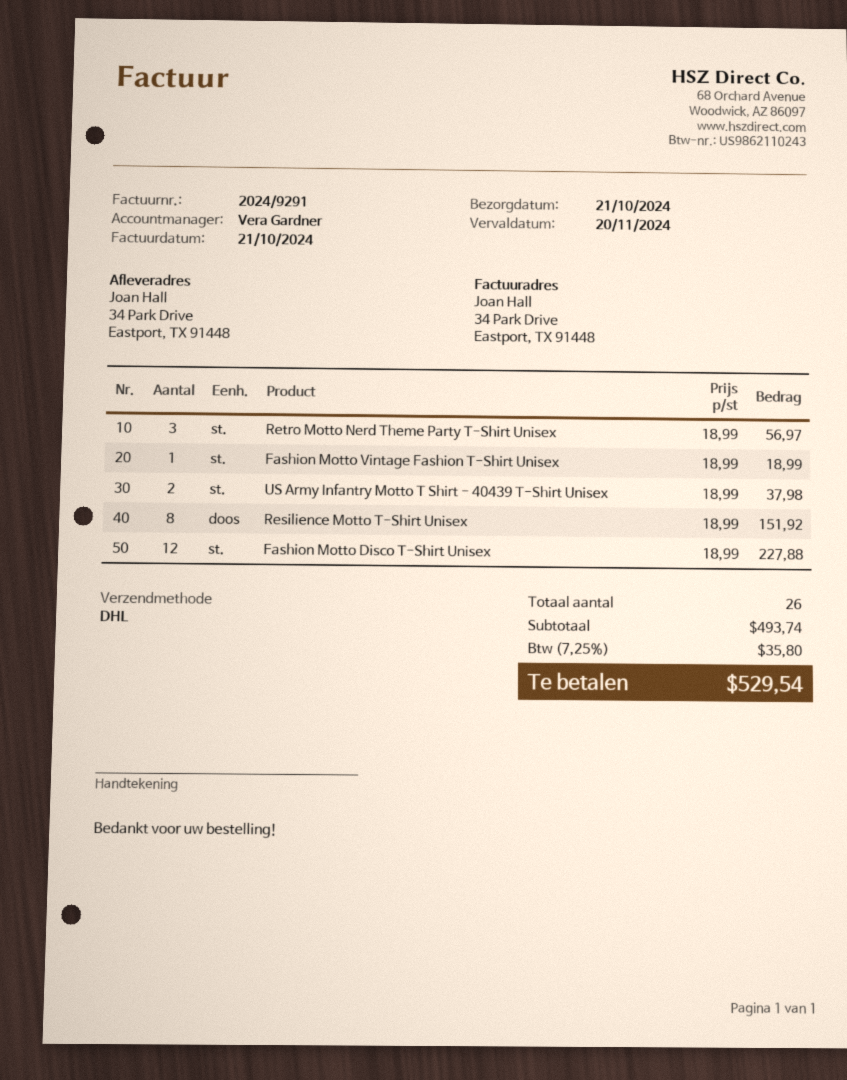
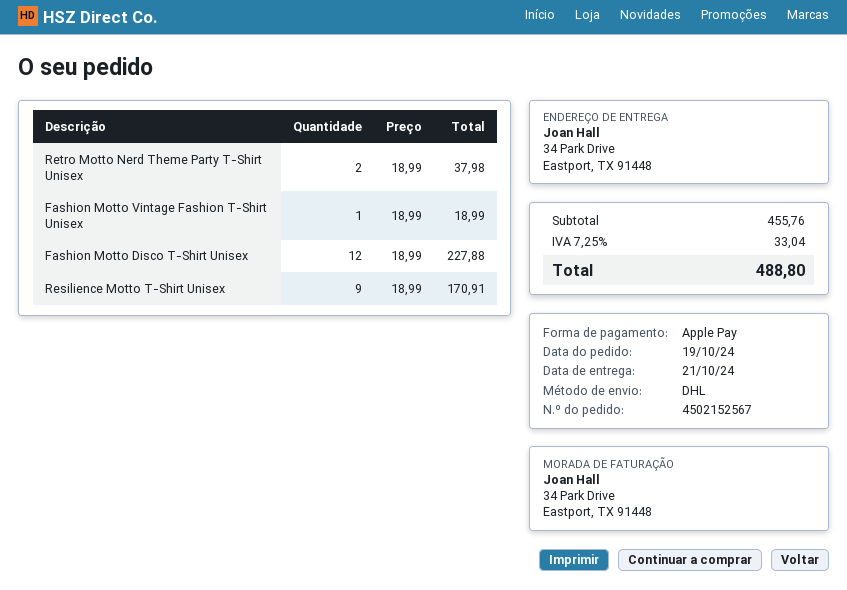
Retro Motto Nerd Theme Party T-Shirt Unisex: 3 x 18.99 = 56.97 -> 2 x 18.99 = 37.98
US Army Infantry Motto T Shirt - 40439 T-Shirt Unisex: 2 x 18.99 = 37.98 -> none
Resilience Motto T-Shirt Unisex: 8 x 18.99 = 151.92 -> 9 x 18.99 = 170.91
subtotal: 493.74 -> 455.76
tax: 7.25% = 35.80 -> 7.25% = 33.04
total: 529.54 -> 488.80

